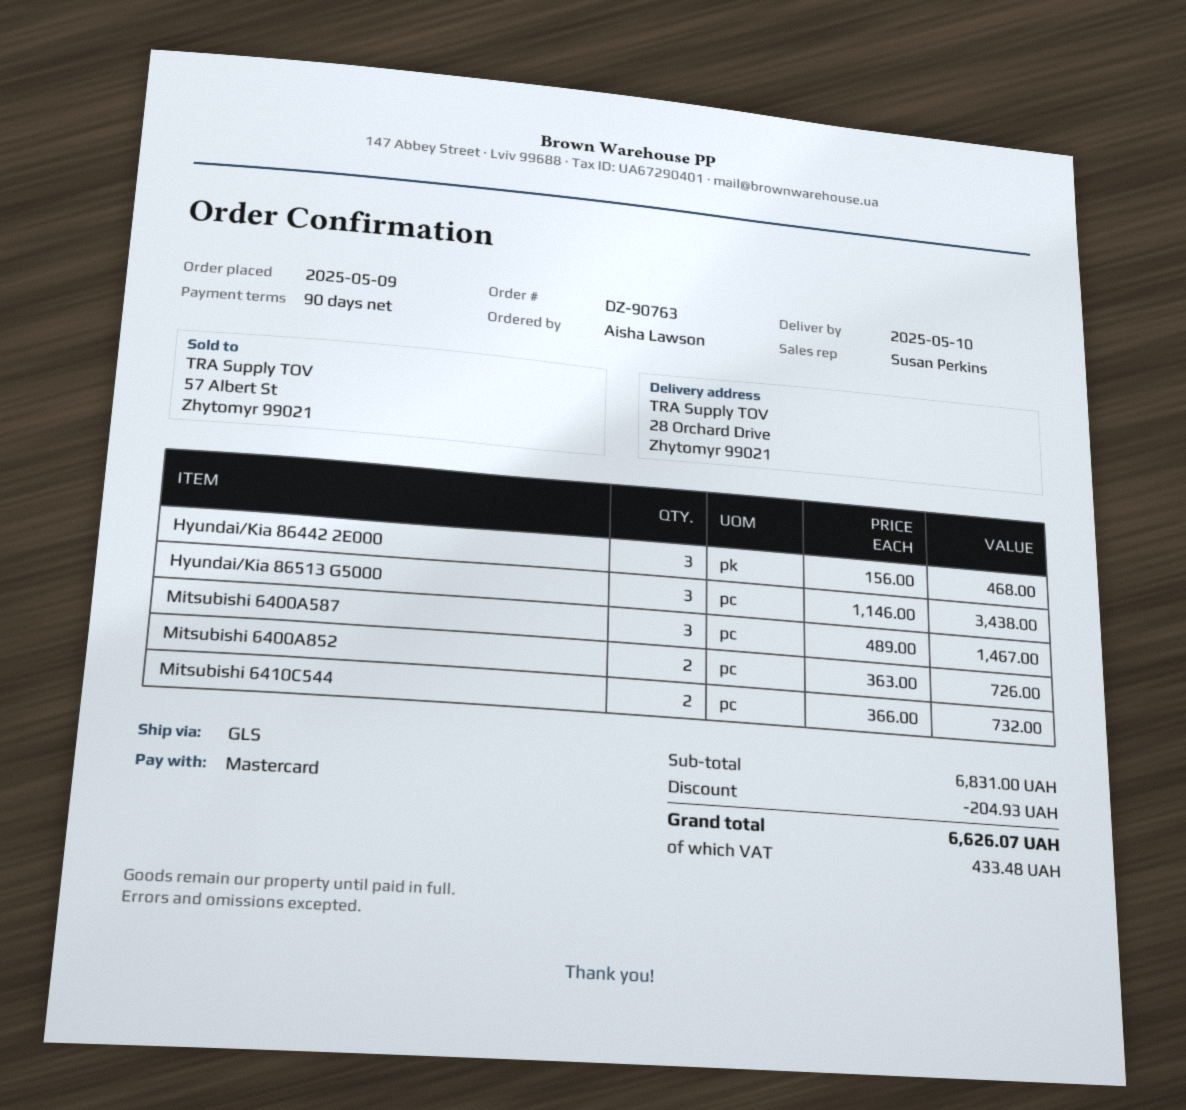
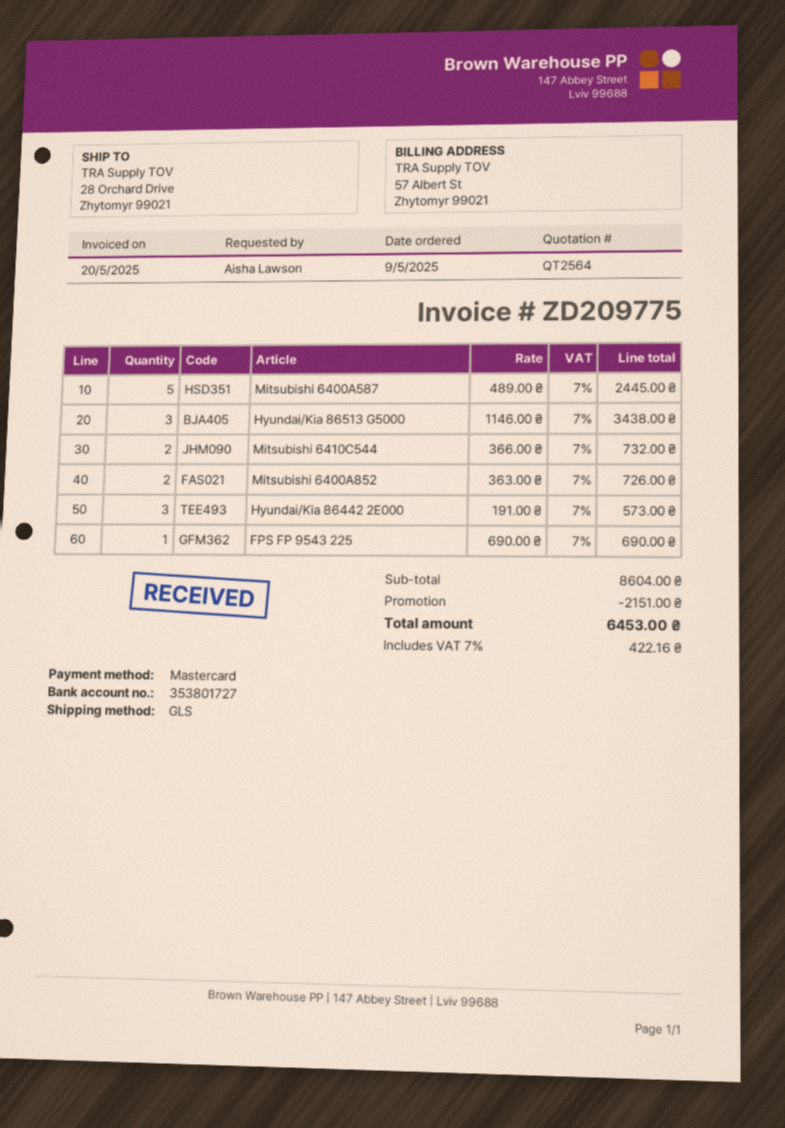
Hyundai/Kia 86442 2E000: 3 x 156.00 = 468.00 -> 3 x 191.00 = 573.00
Mitsubishi 6400A587: 3 x 489.00 = 1467.00 -> 5 x 489.00 = 2445.00
FPS FP 9543 225: none -> 1 x 690.00 = 690.00
subtotal: 6831.00 -> 8604.00
discount: 204.93 -> 2151.00
tax: 433.48 -> 422.16
total: 6626.07 -> 6453.00

